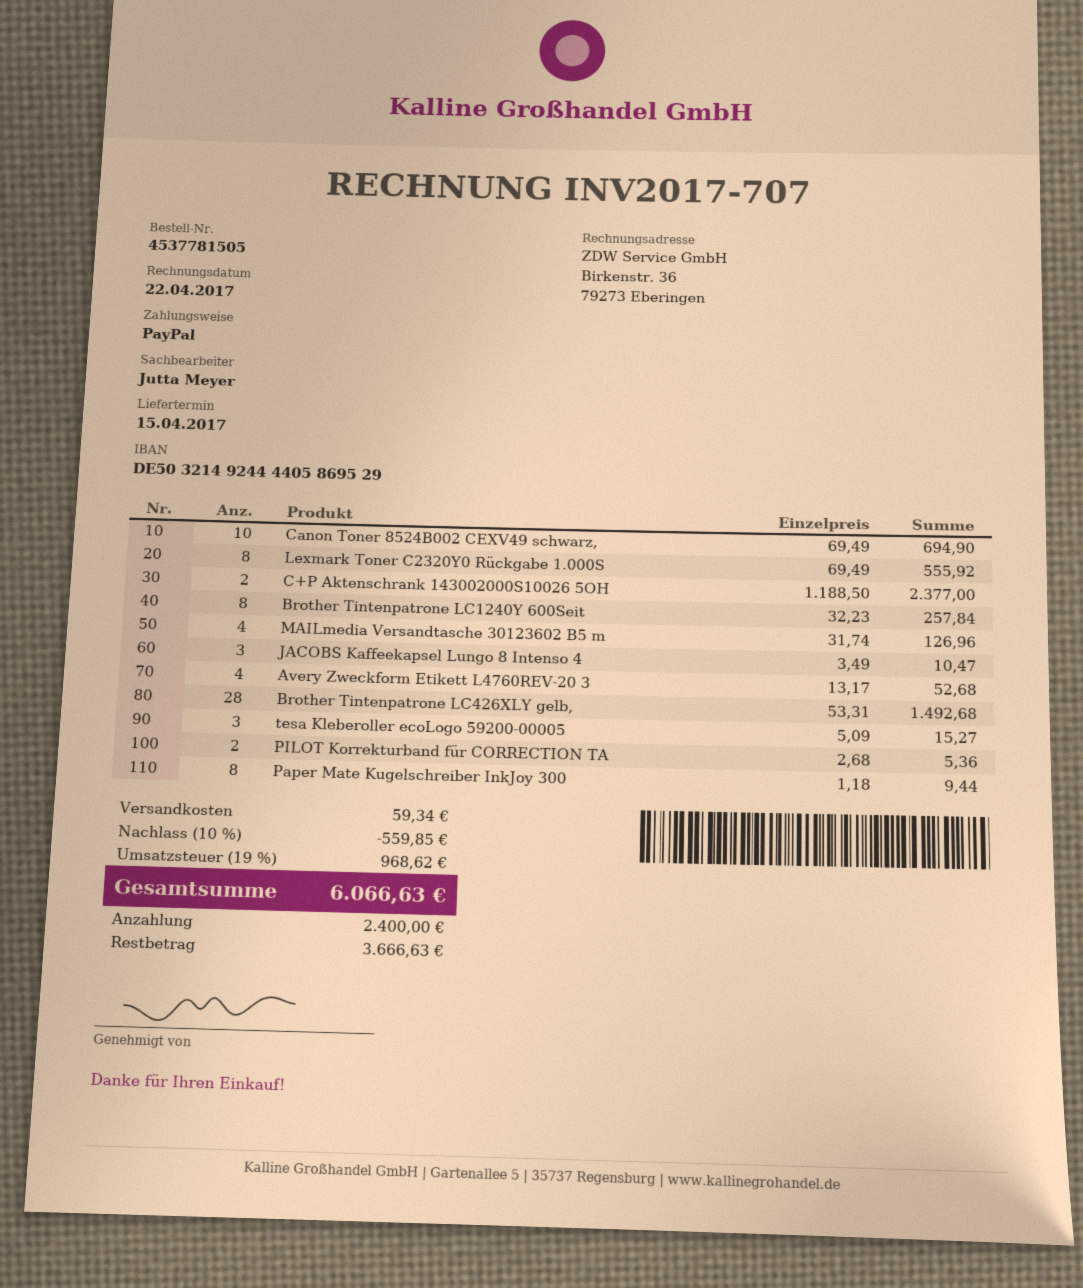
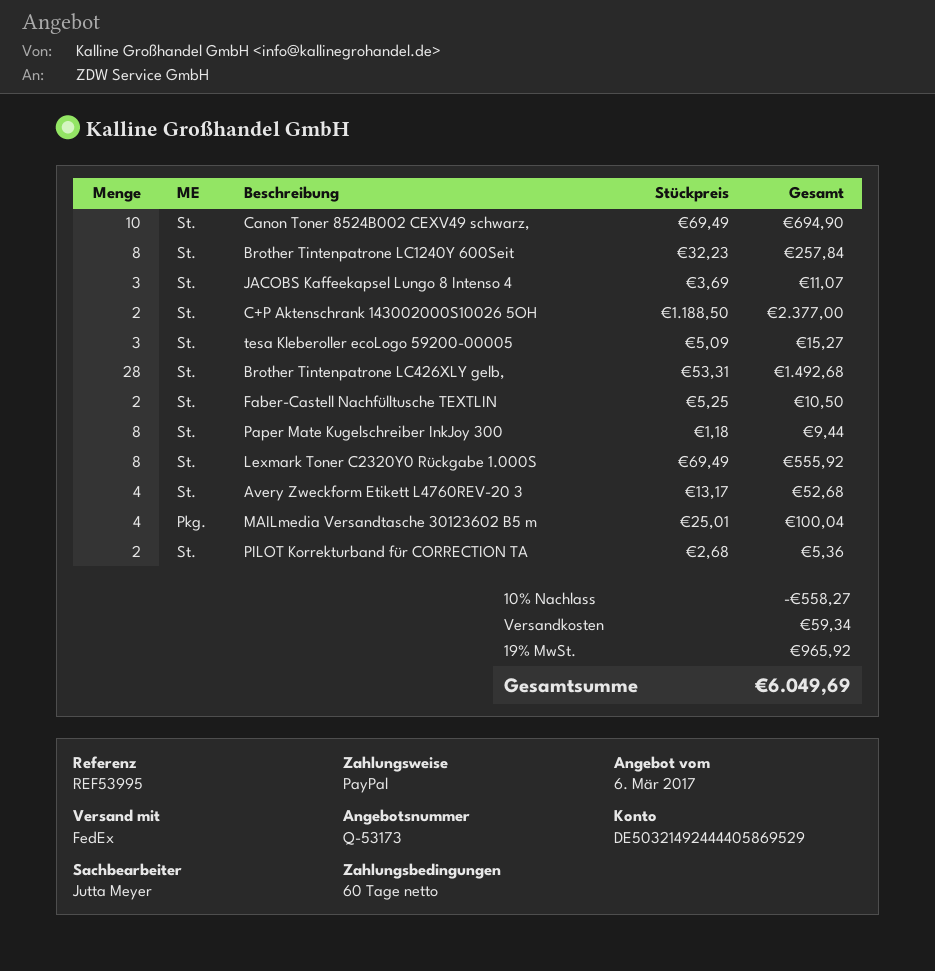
MAILmedia Versandtasche 30123602 B5 m: 4 x 31.74 = 126.96 -> 4 x 25.01 = 100.04
JACOBS Kaffeekapsel Lungo 8 Intenso 4: 3 x 3.49 = 10.47 -> 3 x 3.69 = 11.07
Faber-Castell Nachfülltusche TEXTLIN: none -> 2 x 5.25 = 10.50
discount: 10% = 559.85 -> 10% = 558.27
tax: 19% = 968.62 -> 19% = 965.92
total: 6066.63 -> 6049.69

